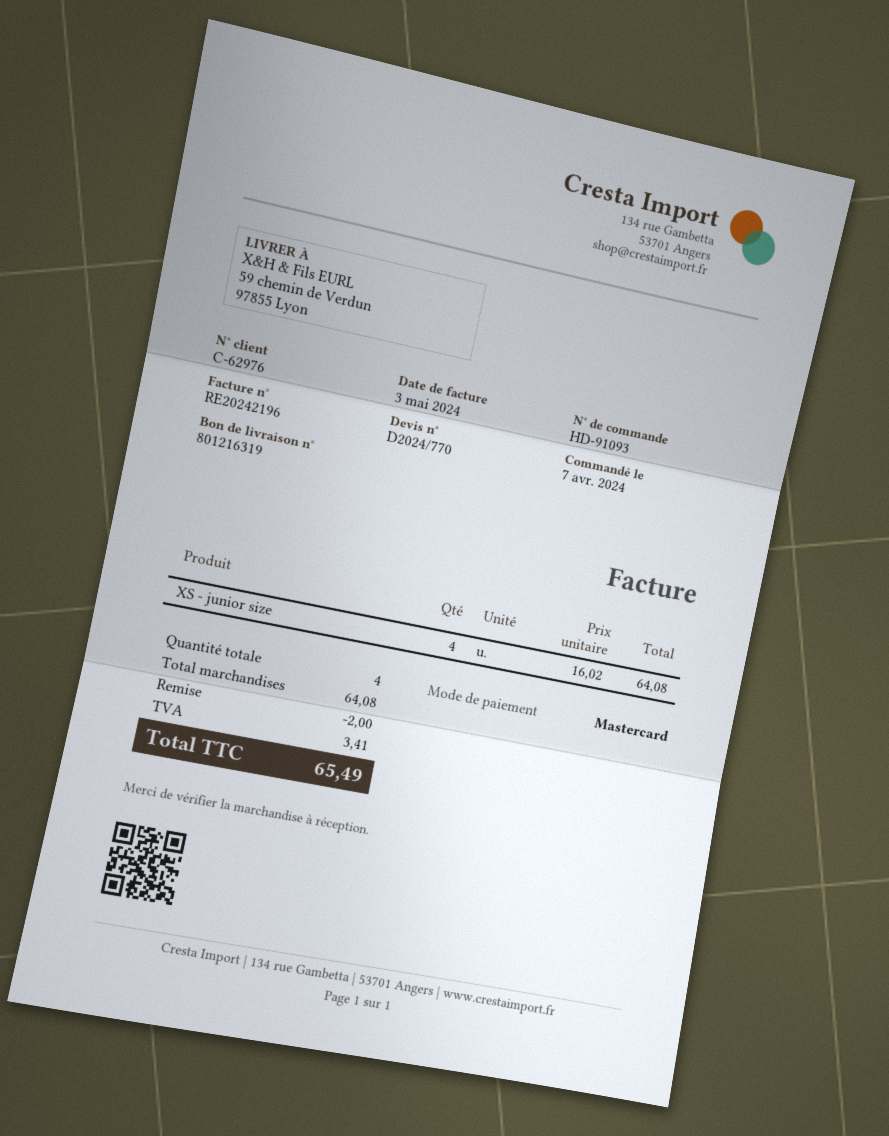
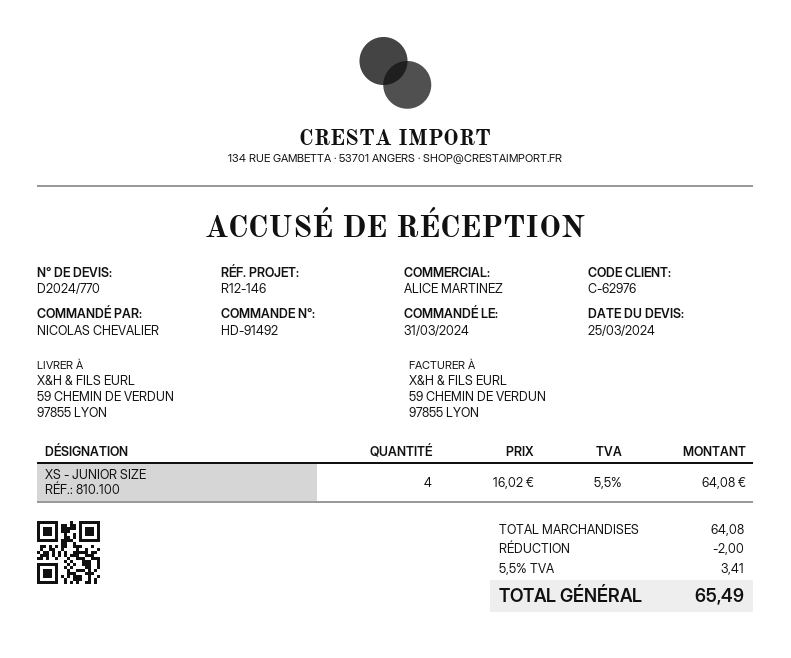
order number: HD-91093 -> HD-91492
order date: 2024-04-07 -> 2024-03-31

